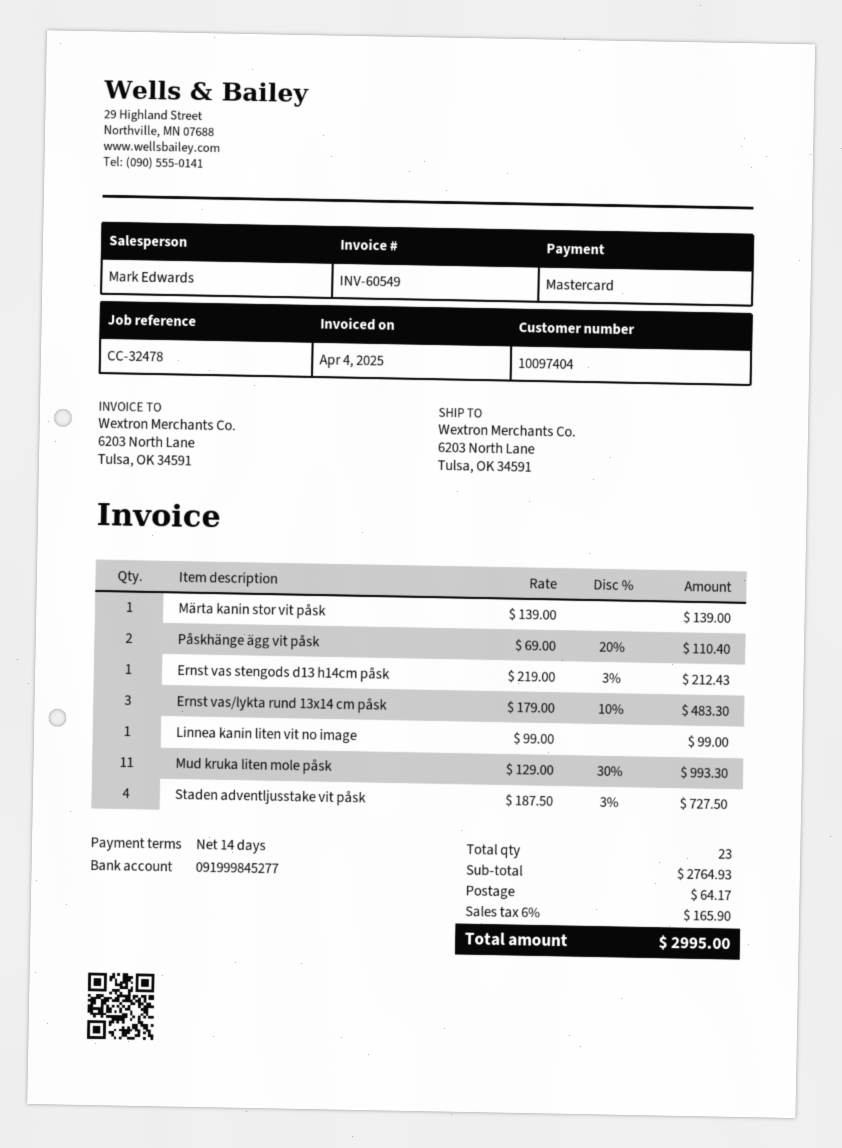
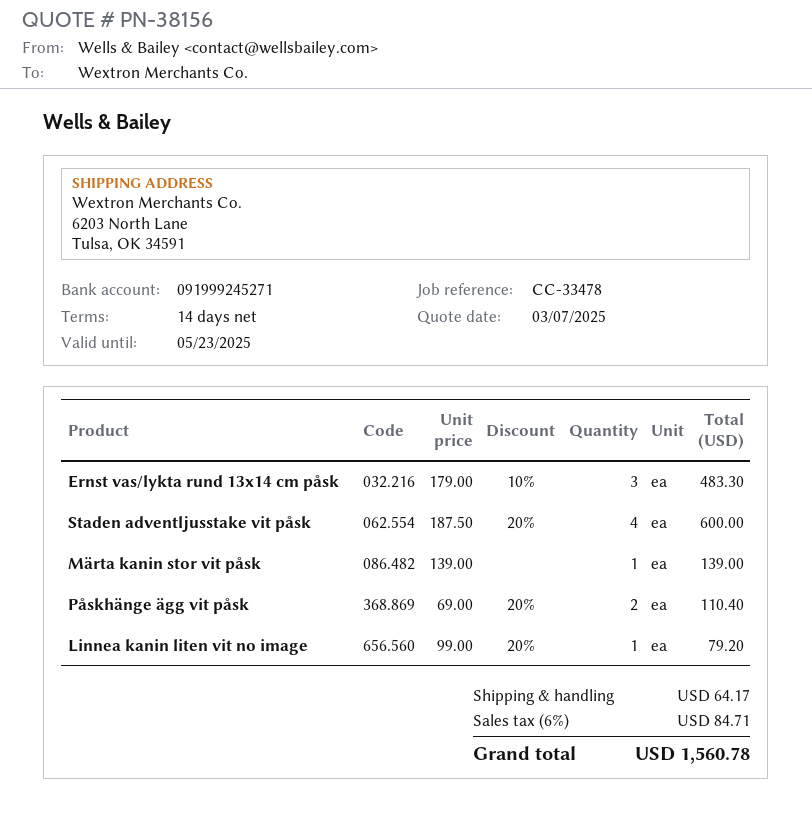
reference: CC-32478 -> CC-33478
bank account: 091999845277 -> 091999245271
Ernst vas stengods d13 h14cm påsk: 1 x 219.00 - 3% = 212.43 -> none
Linnea kanin liten vit no image: 1 x 99.00 = 99.00 -> 1 x 99.00 - 20% = 79.20
Mud kruka liten mole påsk: 11 x 129.00 - 30% = 993.30 -> none
Staden adventljusstake vit påsk: 4 x 187.50 - 3% = 727.50 -> 4 x 187.50 - 20% = 600.00
tax: 6% = 165.90 -> 6% = 84.71
total: 2995.00 -> 1560.78

